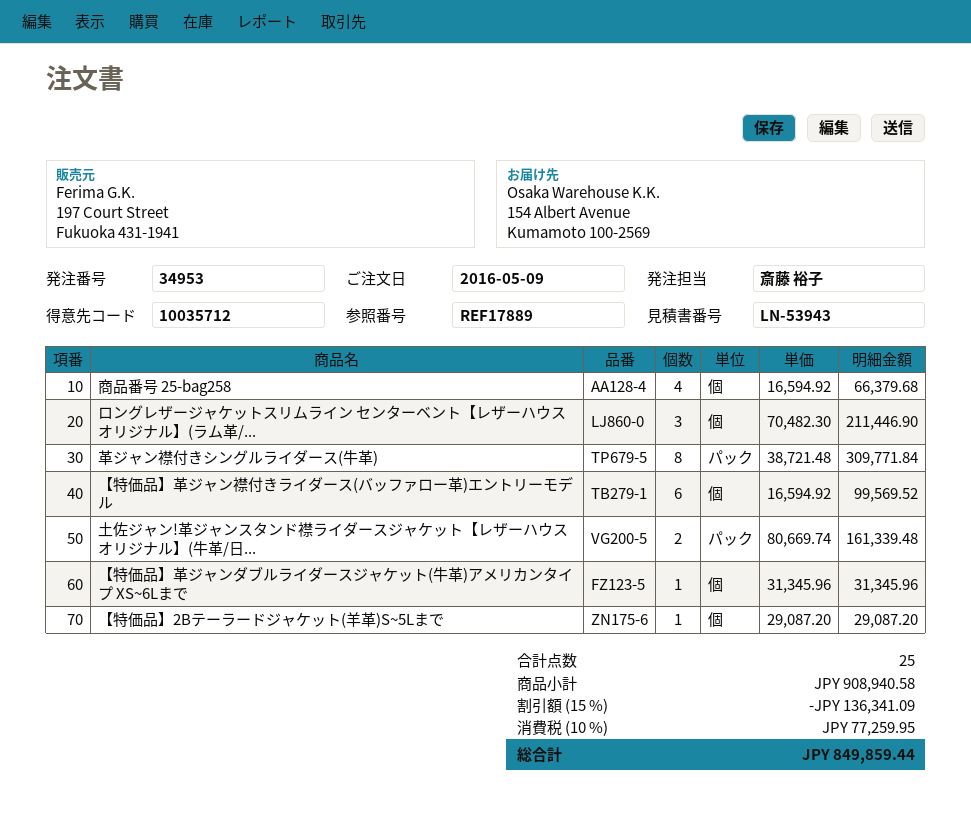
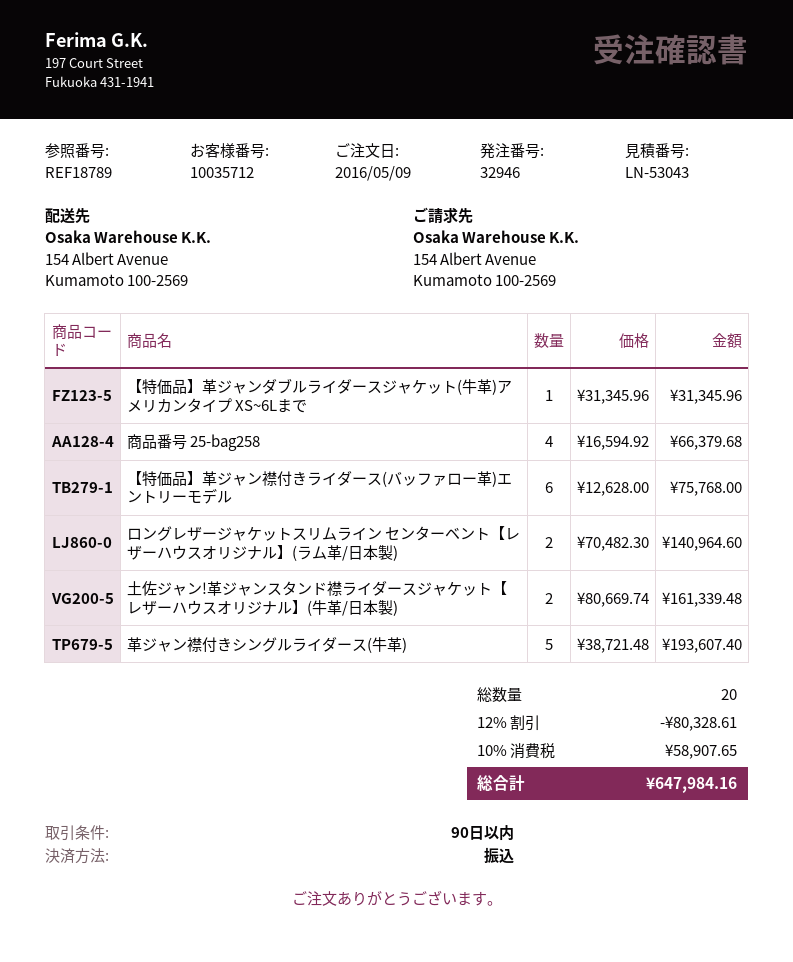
quote number: LN-53943 -> LN-53043
order number: 34953 -> 32946
reference: REF17889 -> REF18789
ロングレザージャケットスリムライン センターベント【レザーハウスオリジナル】(ラム革/...: 3 x 70482.30 = 211446.90 -> 2 x 70482.30 = 140964.60
革ジャン襟付きシングルライダース(牛革): 8 x 38721.48 = 309771.84 -> 5 x 38721.48 = 193607.40
【特価品】革ジャン襟付きライダース(バッファロー革)エントリーモデル: 6 x 16594.92 = 99569.52 -> 6 x 12628.00 = 75768.00
【特価品】2Bテーラードジャケット(羊革)S~5Lまで: 1 x 29087.20 = 29087.20 -> none
total quantity: 25 -> 20
discount: 15% = 136341.09 -> 12% = 80328.61
tax: 10% = 77259.95 -> 10% = 58907.65
total: 849859.44 -> 647984.16

